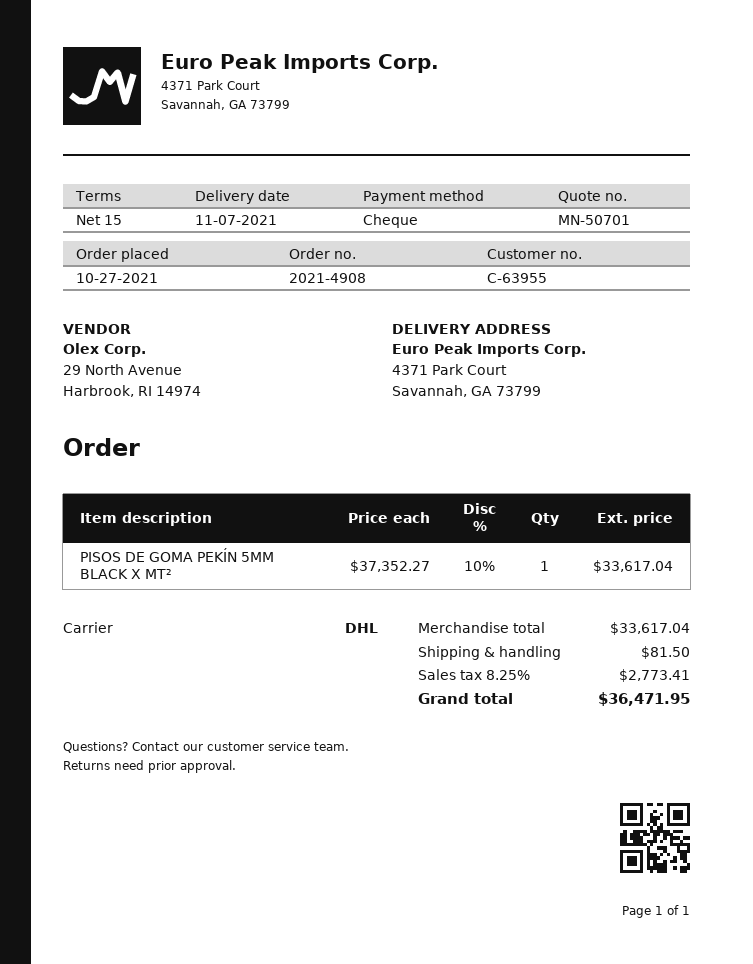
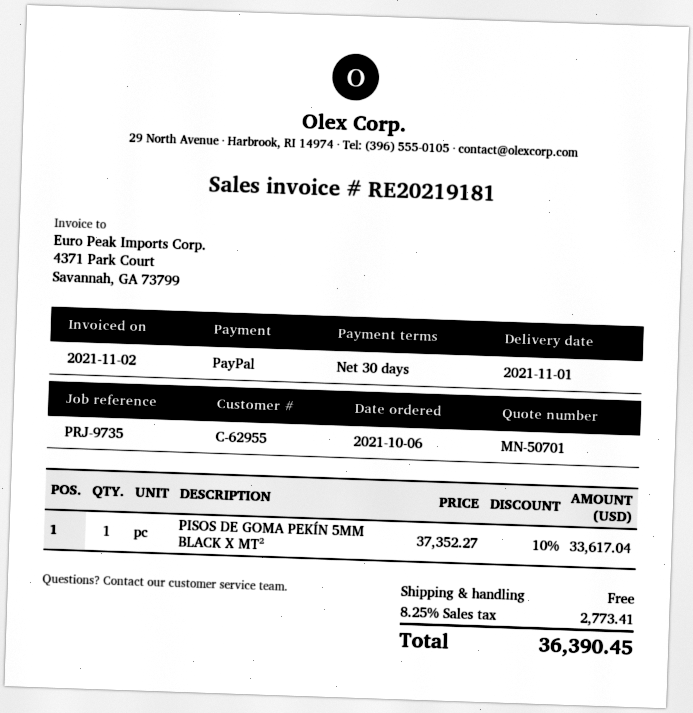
order date: 2021-10-27 -> 2021-10-06
delivery date: 2021-11-07 -> 2021-11-01
payment terms: 15 days -> 30 days
customer number: C-63955 -> C-62955
payment method: cheque -> PayPal
shipping: 81.50 -> 0.00
total: 36471.95 -> 36390.45

